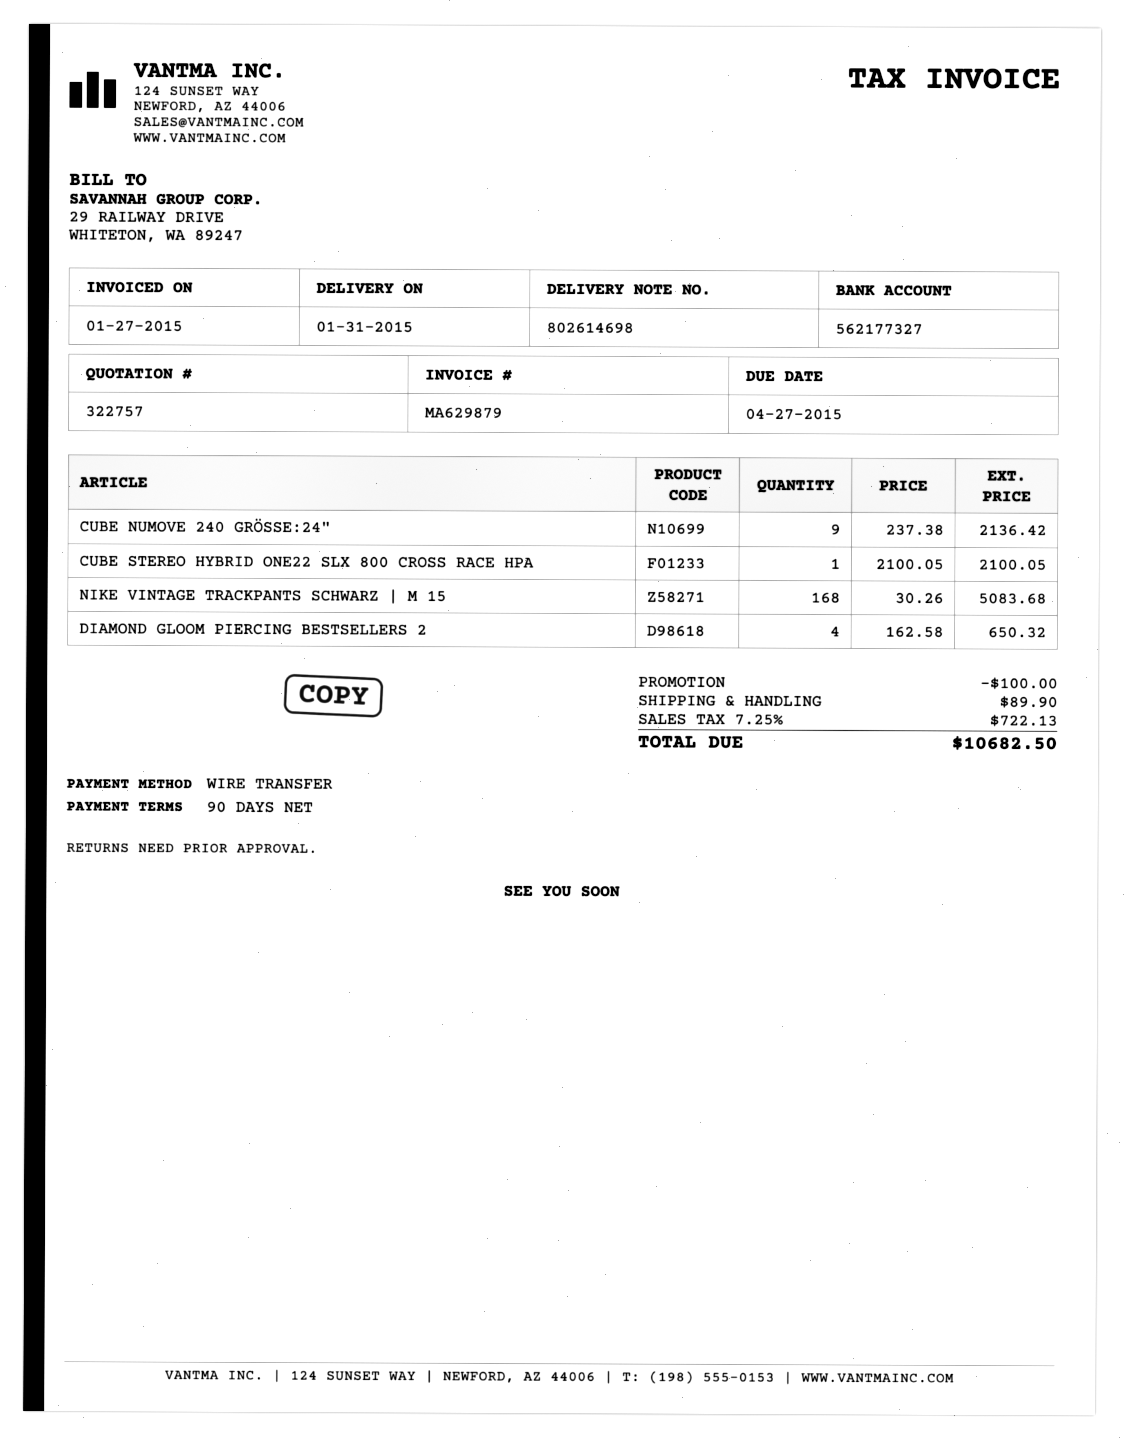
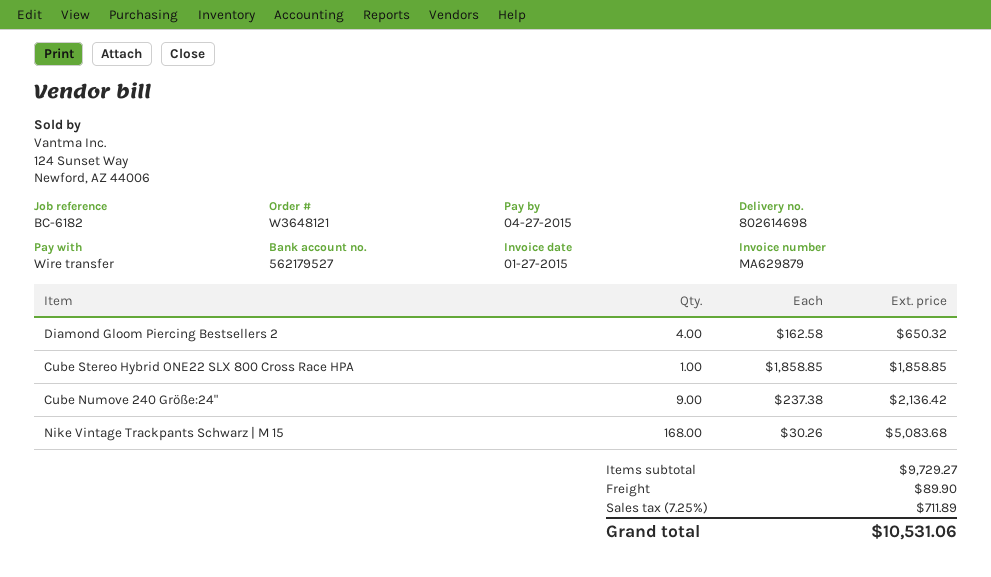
bank account: 562177327 -> 562179527
CUBE STEREO HYBRID ONE22 SLX 800 CROSS RACE HPA: 1 x 2100.05 = 2100.05 -> 1 x 1858.85 = 1858.85
discount: 100.00 -> none
tax: 7.25% = 722.13 -> 7.25% = 711.89
total: 10682.50 -> 10531.06

